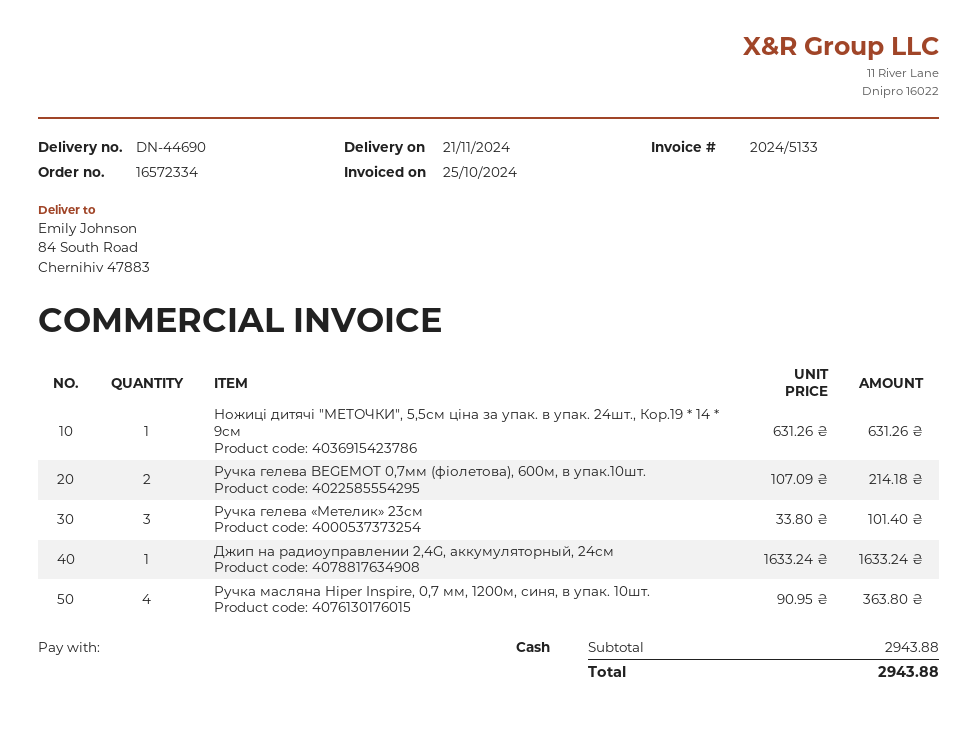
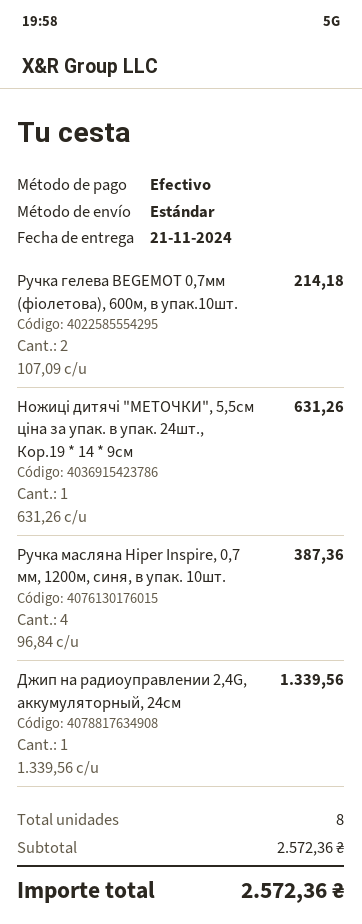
Ручка гелева «Метелик» 23см: 3 x 33.80 = 101.40 -> none
Джип на радиоуправлении 2,4G, аккумуляторный, 24см: 1 x 1633.24 = 1633.24 -> 1 x 1339.56 = 1339.56
Ручка масляна Hiper Inspire, 0,7 мм, 1200м, синя, в упак. 10шт.: 4 x 90.95 = 363.80 -> 4 x 96.84 = 387.36
subtotal: 2943.88 -> 2572.36
total: 2943.88 -> 2572.36

